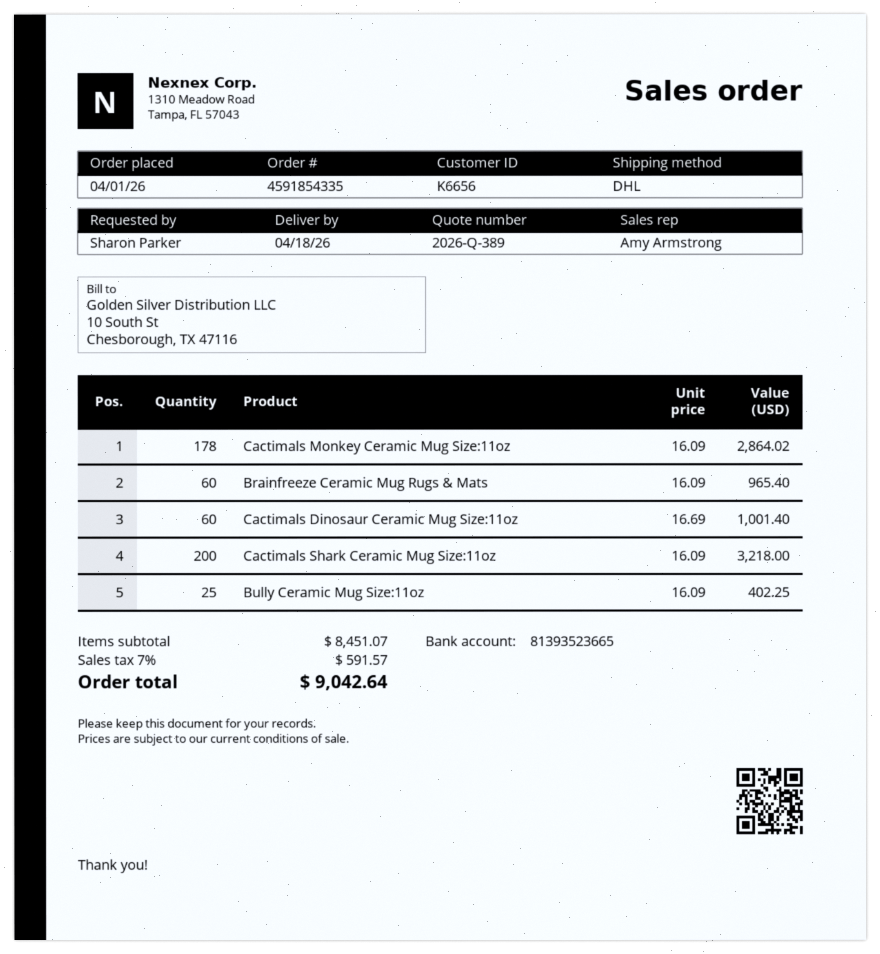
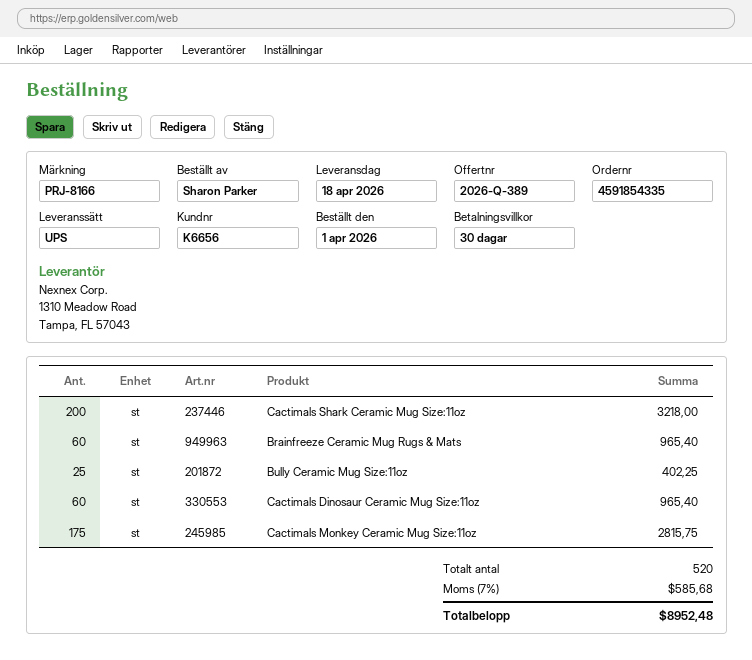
shipping method: DHL -> UPS
Cactimals Monkey Ceramic Mug Size:11oz: 178 for 2864.02 -> 175 for 2815.75
Cactimals Dinosaur Ceramic Mug Size:11oz: 60 for 1001.40 -> 60 for 965.40
tax: 7% = 591.57 -> 7% = 585.68
total: 9042.64 -> 8952.48

